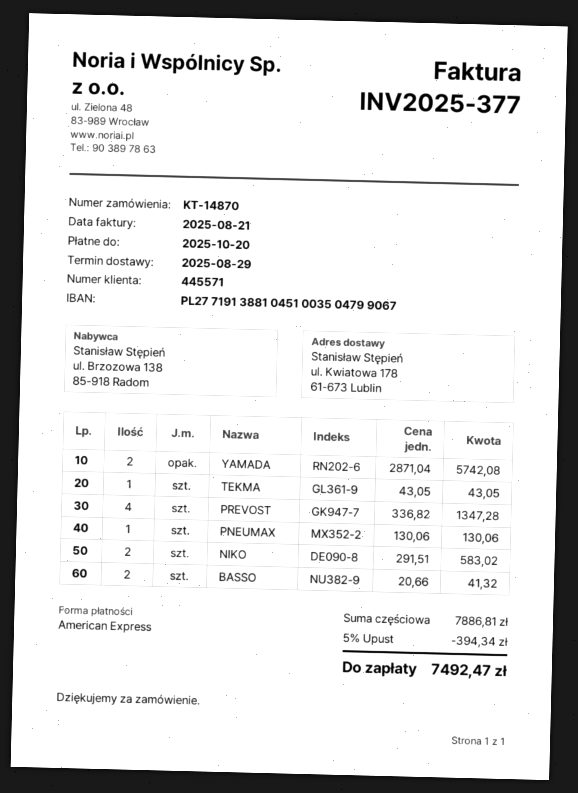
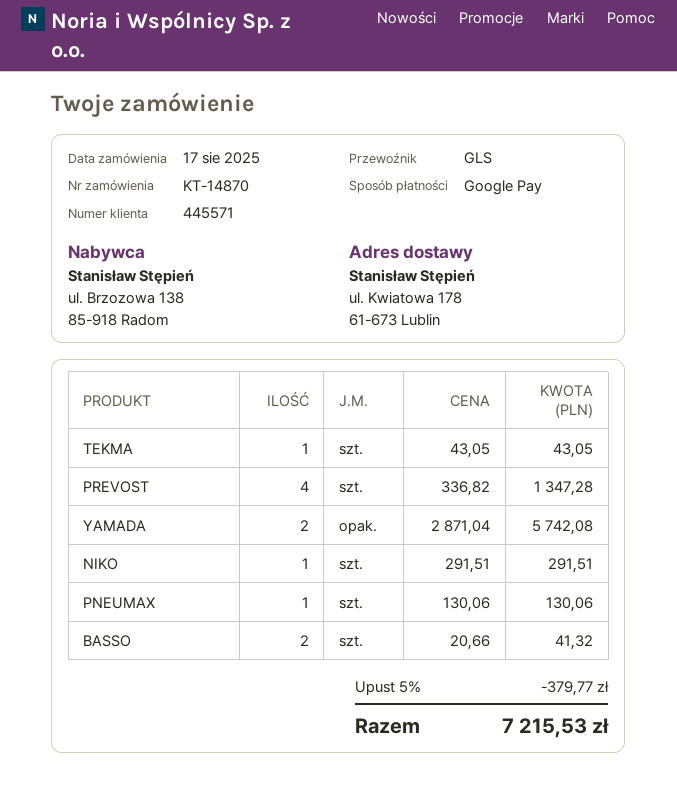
payment method: American Express -> Google Pay
NIKO: 2 x 291.51 = 583.02 -> 1 x 291.51 = 291.51
discount: 5% = 394.34 -> 5% = 379.77
total: 7492.47 -> 7215.53

